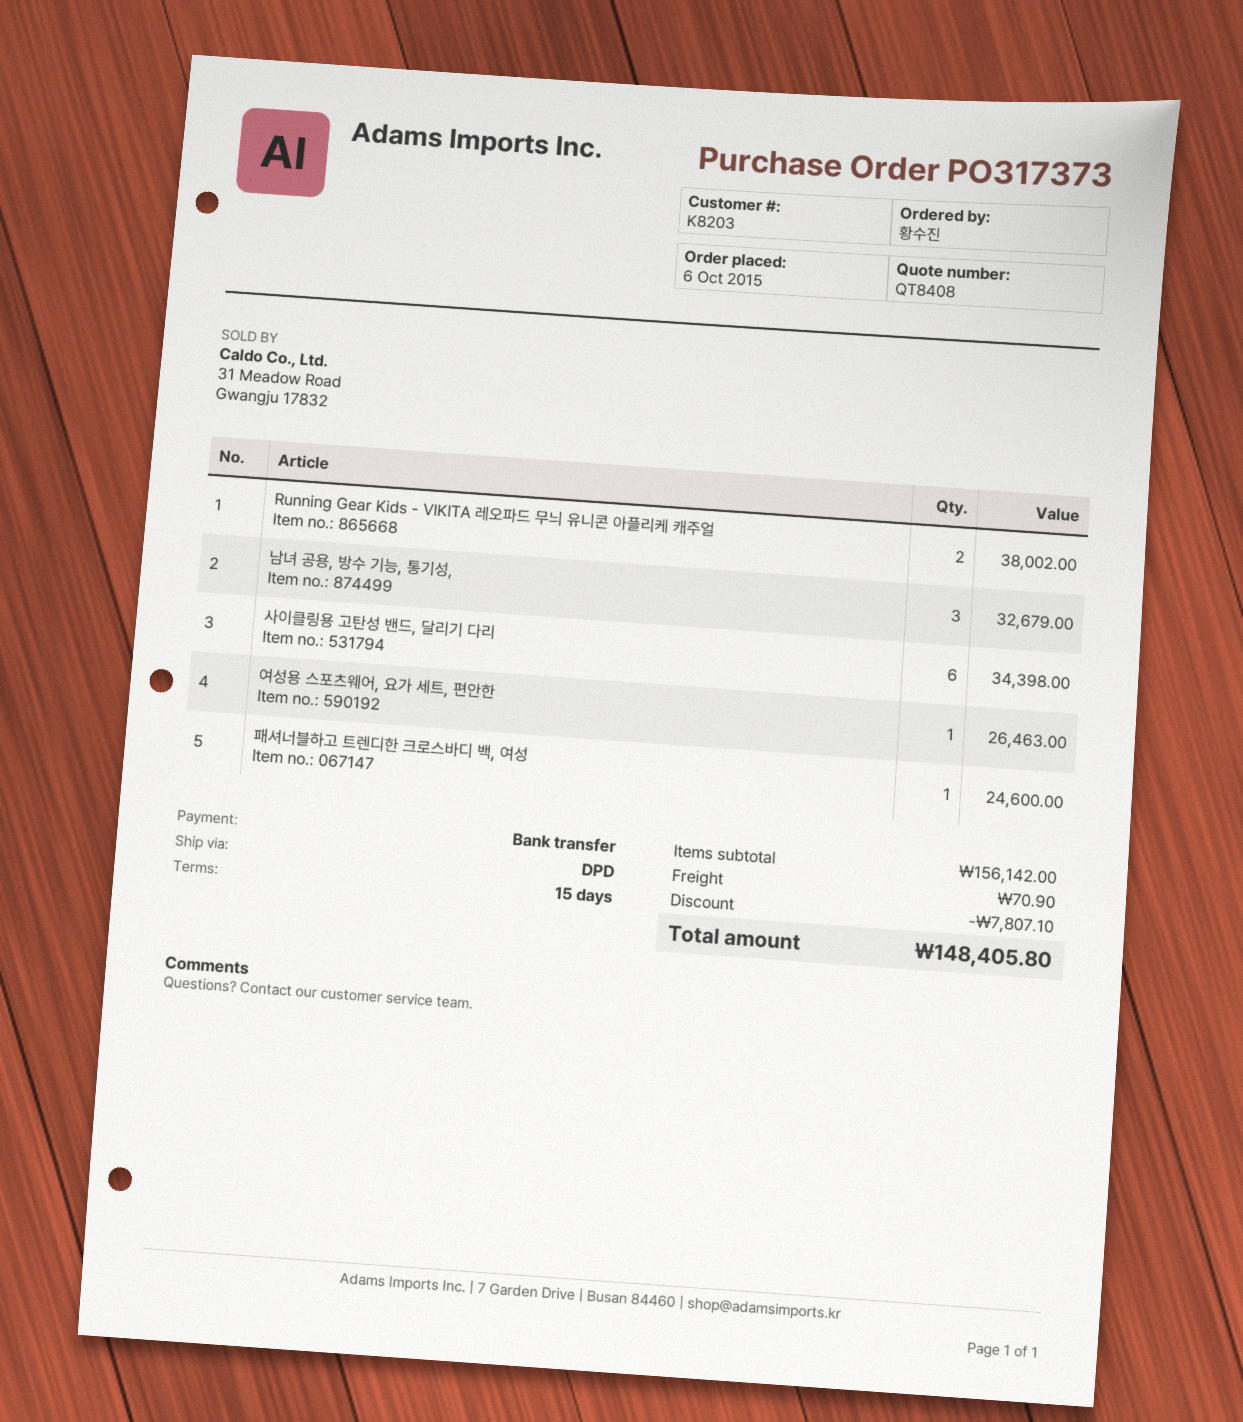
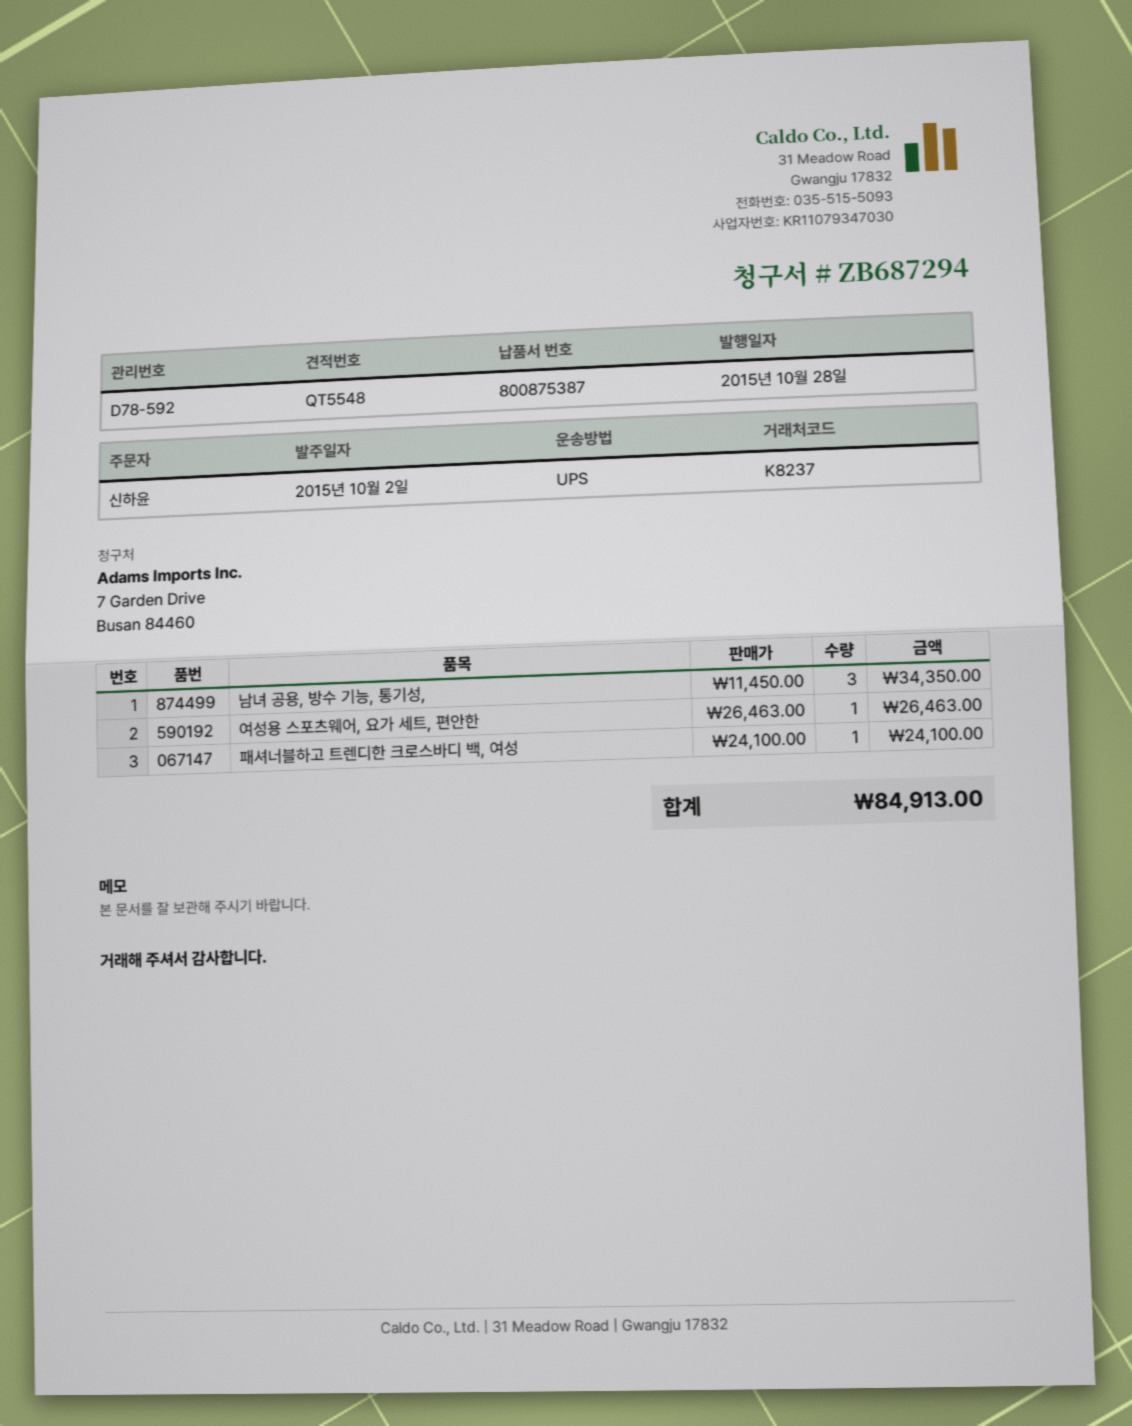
quote number: QT8408 -> QT5548
order date: 2015-10-06 -> 2015-10-02
customer number: K8203 -> K8237
ordered by: 황수진 -> 신하윤
shipping method: DPD -> UPS
Running Gear Kids - VIKITA 레오파드 무늬 유니콘 아플리케 캐주얼: 2 for 38002.00 -> none
남녀 공용, 방수 기능, 통기성,: 3 for 32679.00 -> 3 for 34350.00
사이클링용 고탄성 밴드, 달리기 다리: 6 for 34398.00 -> none
패셔너블하고 트렌디한 크로스바디 백, 여성: 1 for 24600.00 -> 1 for 24100.00
discount: 7807.10 -> none
shipping: 70.90 -> none
total: 148405.80 -> 84913.00

